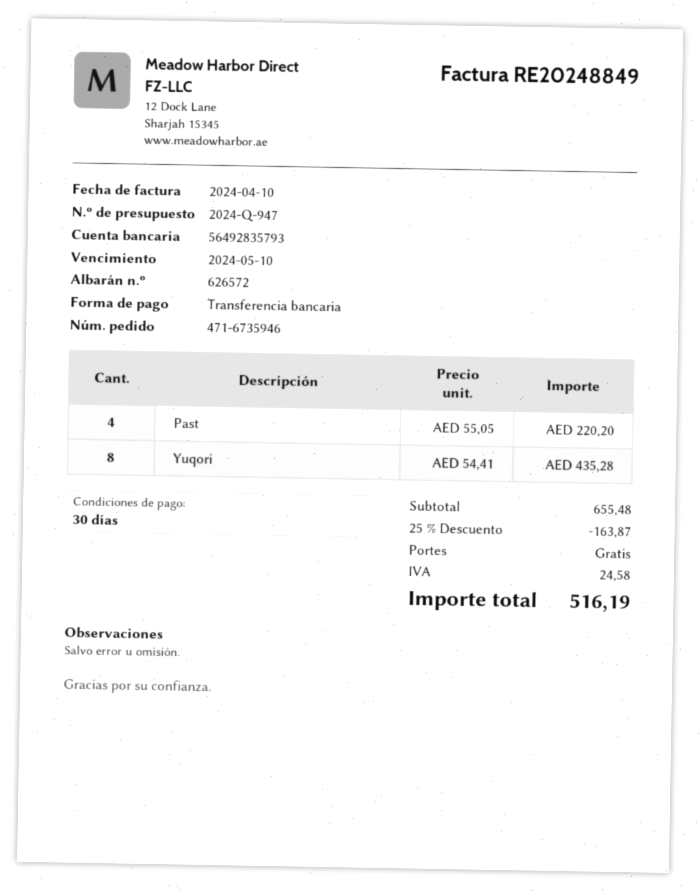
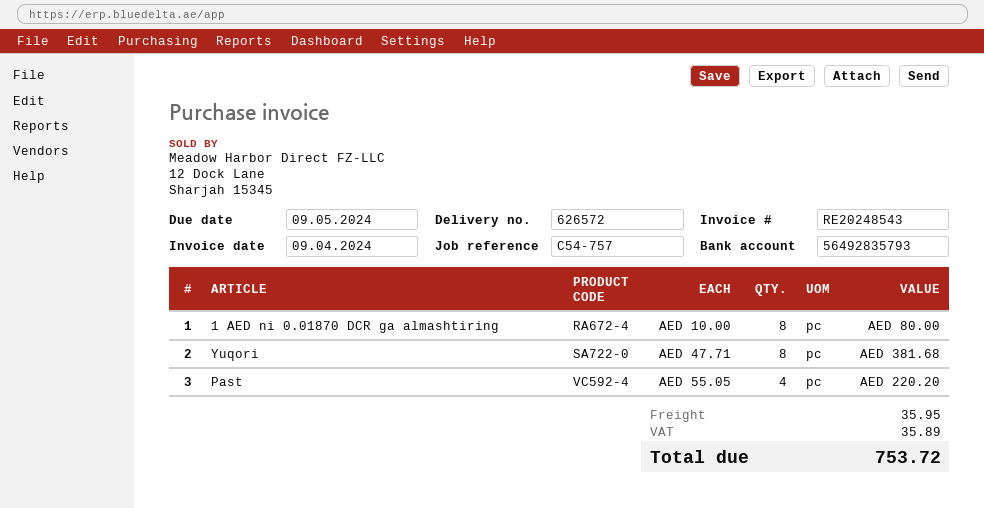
invoice number: RE20248849 -> RE20248543
invoice date: 2024-04-10 -> 2024-04-09
due date: 2024-05-10 -> 2024-05-09
Yuqori: 8 x 54.41 = 435.28 -> 8 x 47.71 = 381.68
1 AED ni 0.01870 DCR ga almashtiring: none -> 8 x 10.00 = 80.00
discount: 25% = 163.87 -> none
shipping: 0.00 -> 35.95
tax: 24.58 -> 35.89
total: 516.19 -> 753.72

